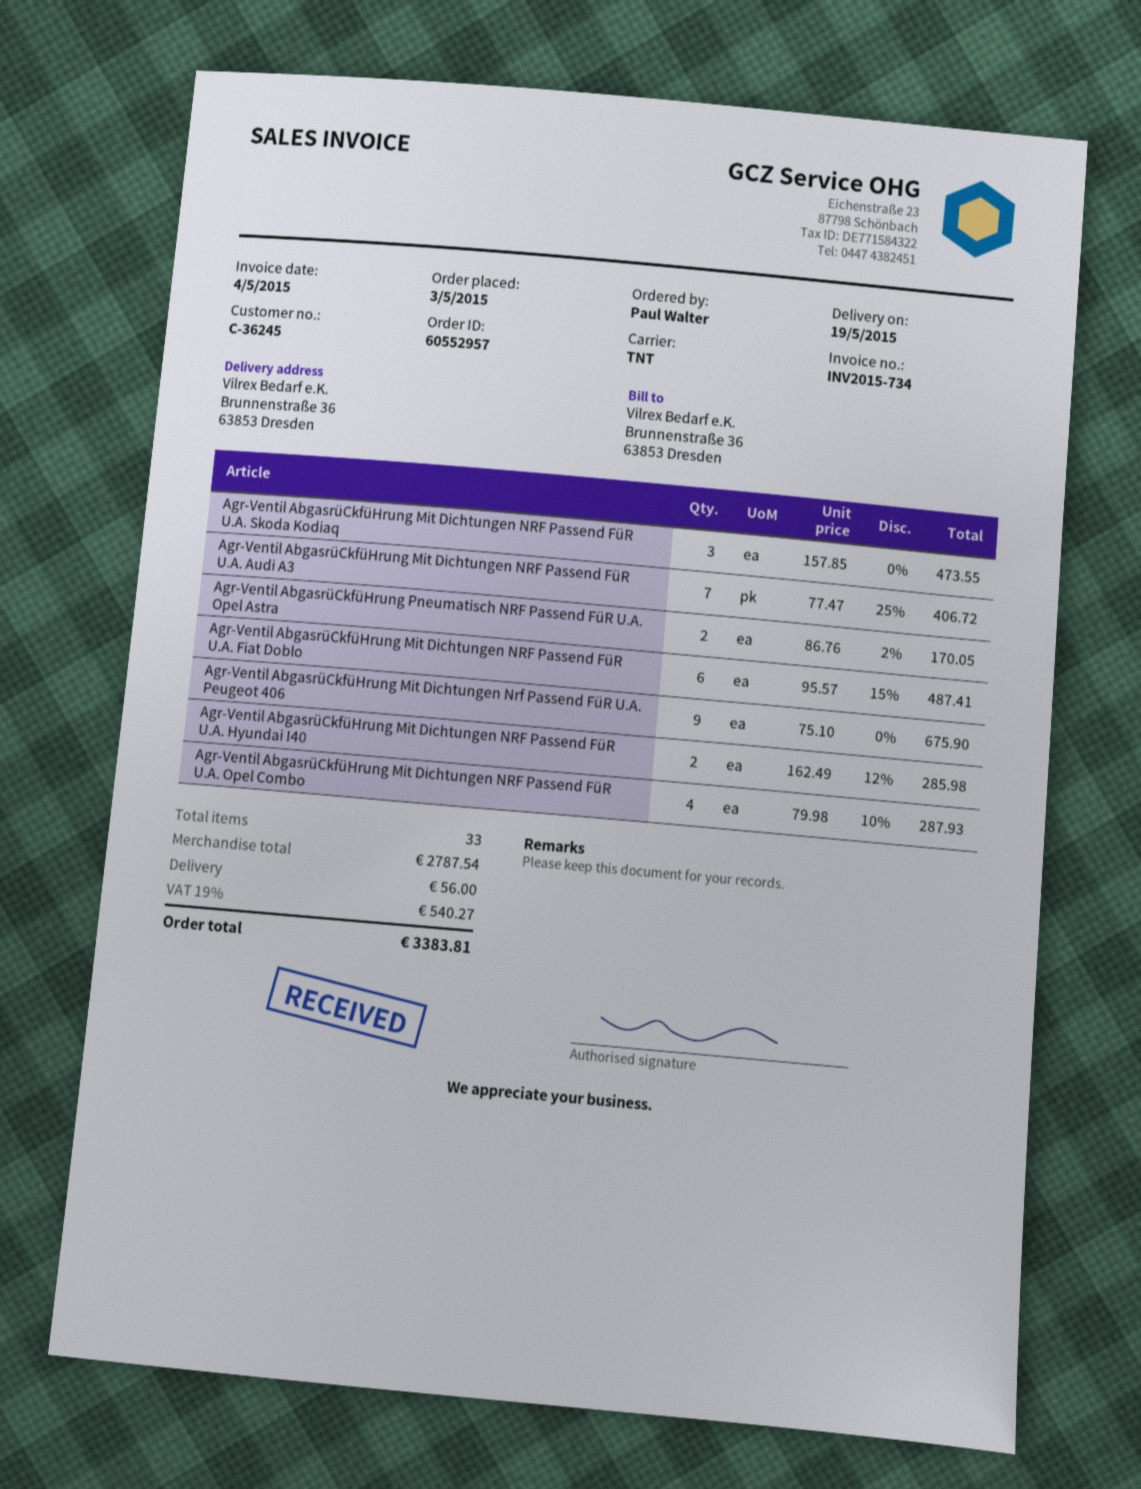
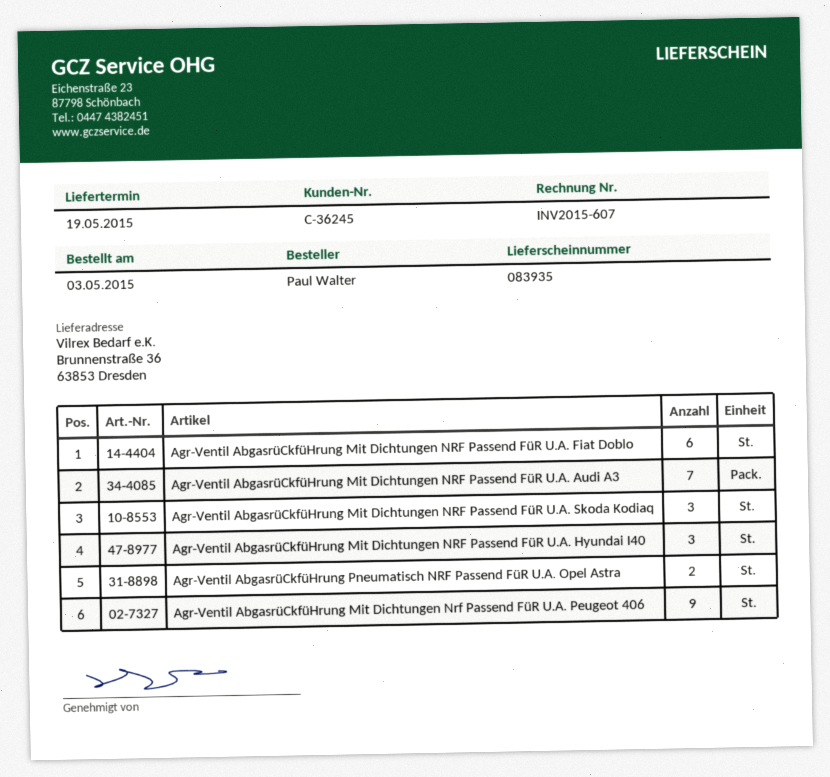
invoice number: INV2015-734 -> INV2015-607
Agr-Ventil AbgasrüCkfüHrung Mit Dichtungen NRF Passend FüR U.A. Hyundai I40: 2 -> 3
Agr-Ventil AbgasrüCkfüHrung Mit Dichtungen NRF Passend FüR U.A. Opel Combo: 4 -> none

